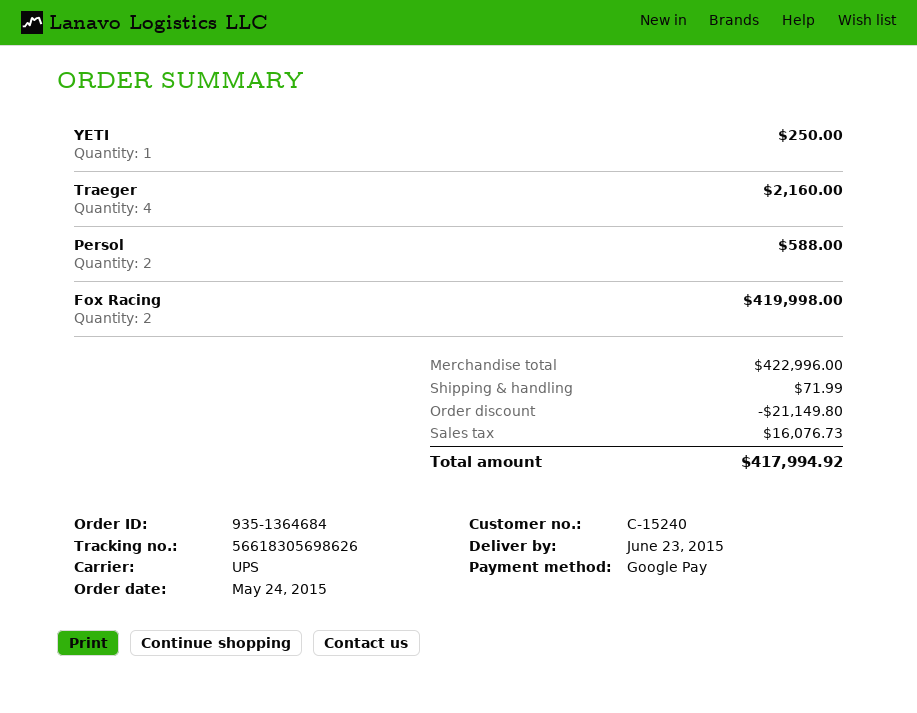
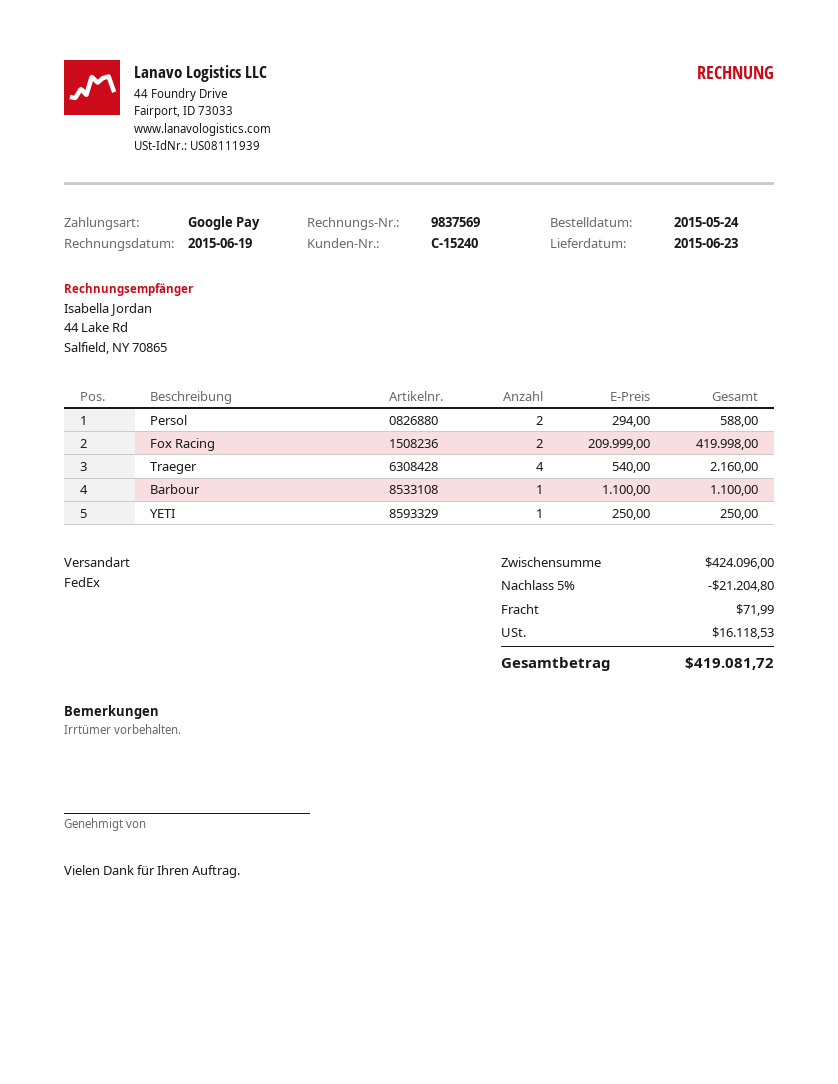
shipping method: UPS -> FedEx
Barbour: none -> 1 for 1100.00
subtotal: 422996.00 -> 424096.00
discount: 21149.80 -> 21204.80
tax: 16076.73 -> 16118.53
total: 417994.92 -> 419081.72

